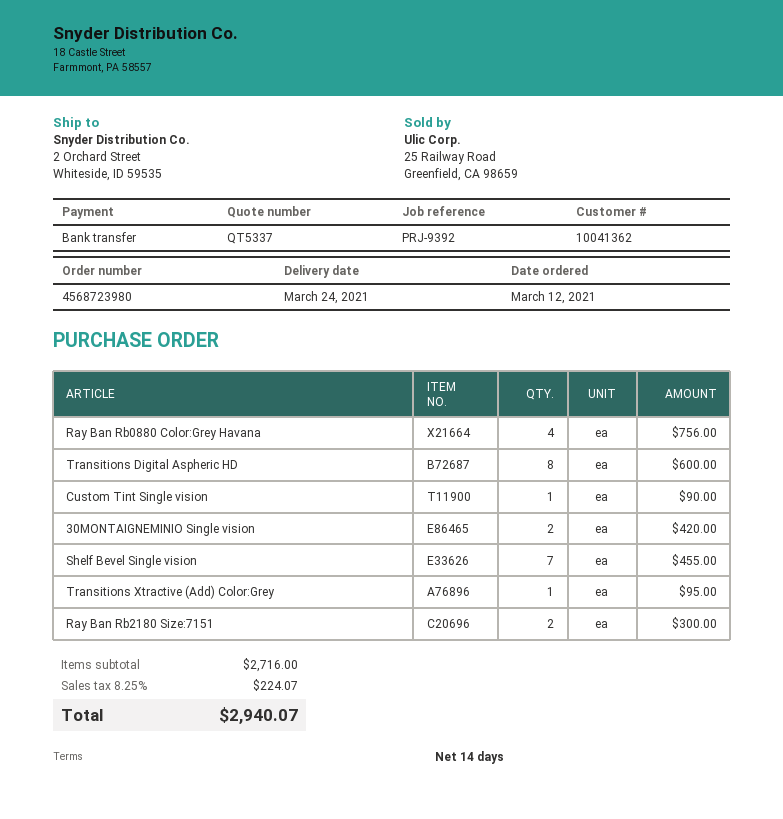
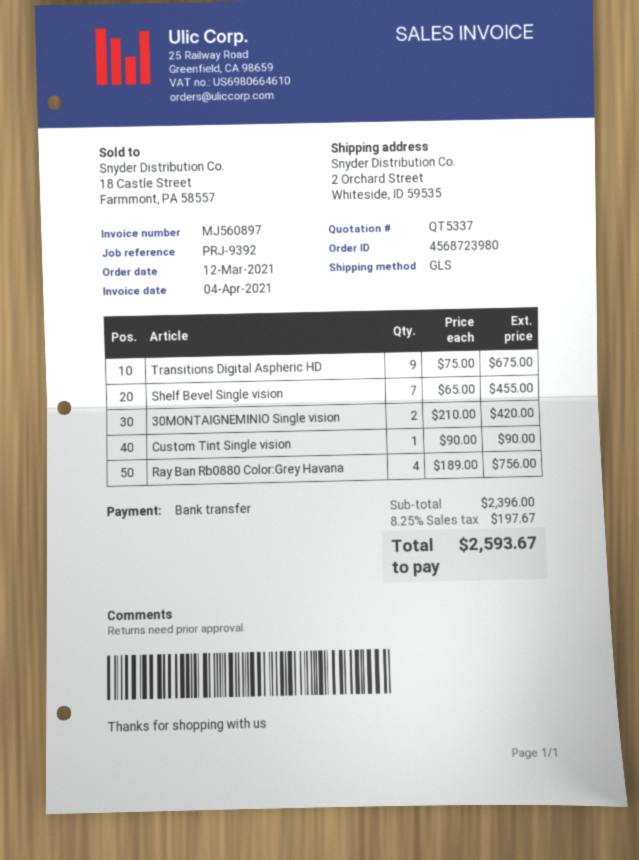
Transitions Digital Aspheric HD: 8 for 600.00 -> 9 for 675.00
Transitions Xtractive (Add) Color:Grey: 1 for 95.00 -> none
Ray Ban Rb2180 Size:7151: 2 for 300.00 -> none
subtotal: 2716.00 -> 2396.00
tax: 8.25% = 224.07 -> 8.25% = 197.67
total: 2940.07 -> 2593.67

